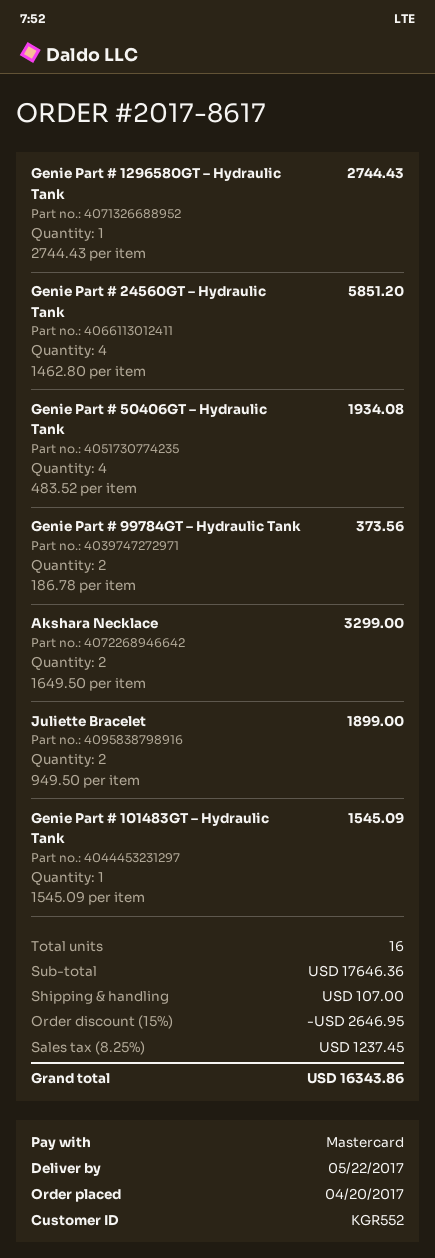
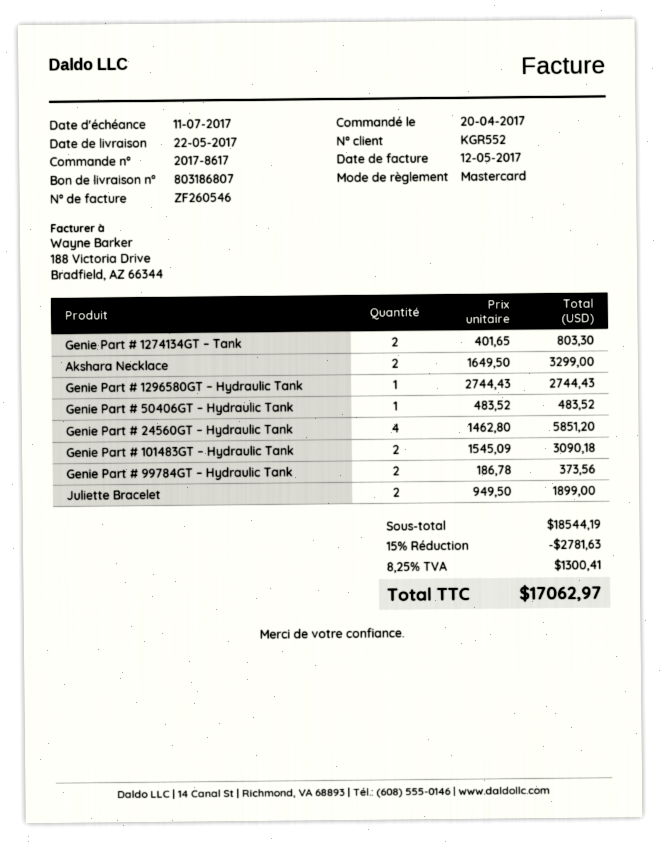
Genie Part # 50406GT – Hydraulic Tank: 4 x 483.52 = 1934.08 -> 1 x 483.52 = 483.52
Genie Part # 101483GT – Hydraulic Tank: 1 x 1545.09 = 1545.09 -> 2 x 1545.09 = 3090.18
Genie Part # 1274134GT – Tank: none -> 2 x 401.65 = 803.30
subtotal: 17646.36 -> 18544.19
discount: 15% = 2646.95 -> 15% = 2781.63
shipping: 107.00 -> none
tax: 8.25% = 1237.45 -> 8.25% = 1300.41
total: 16343.86 -> 17062.97

